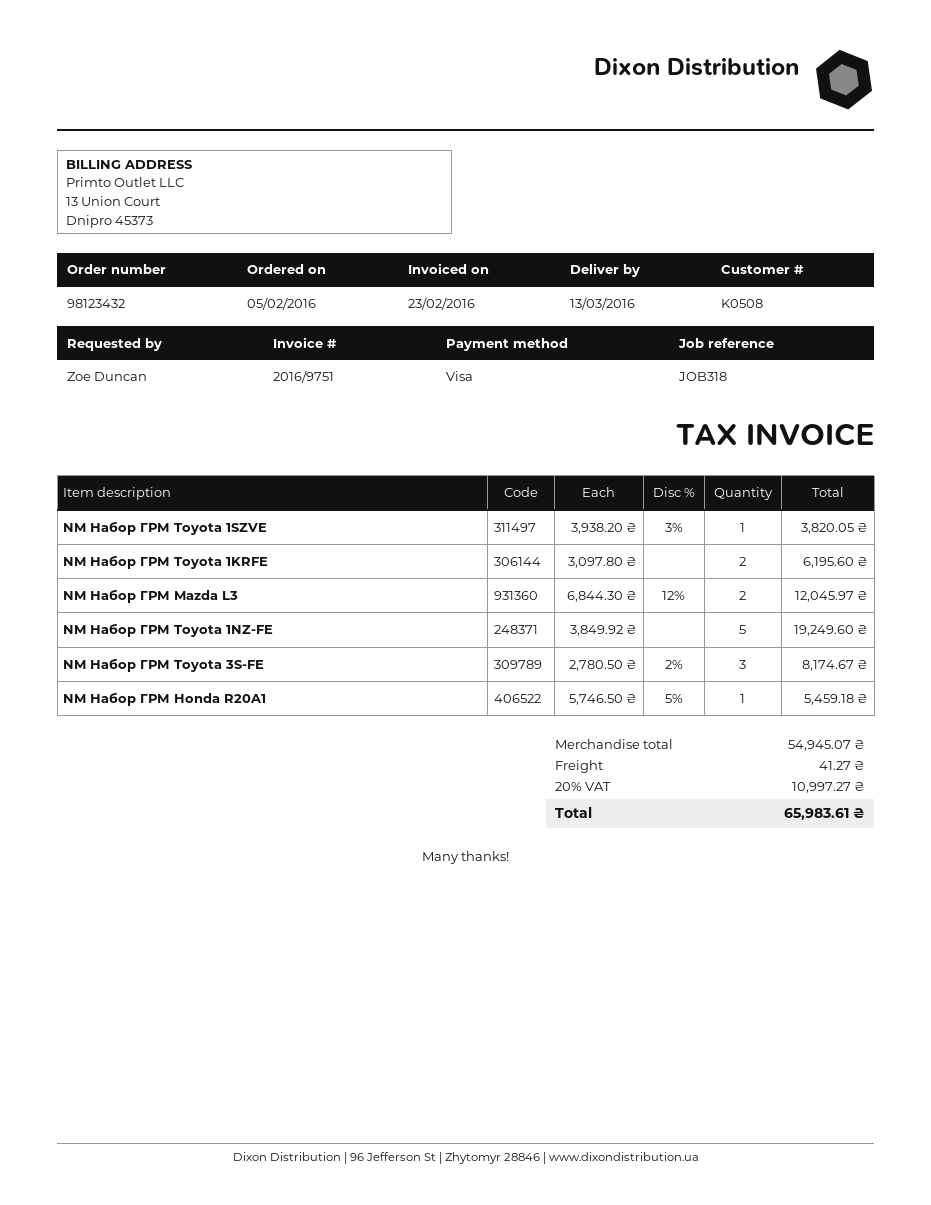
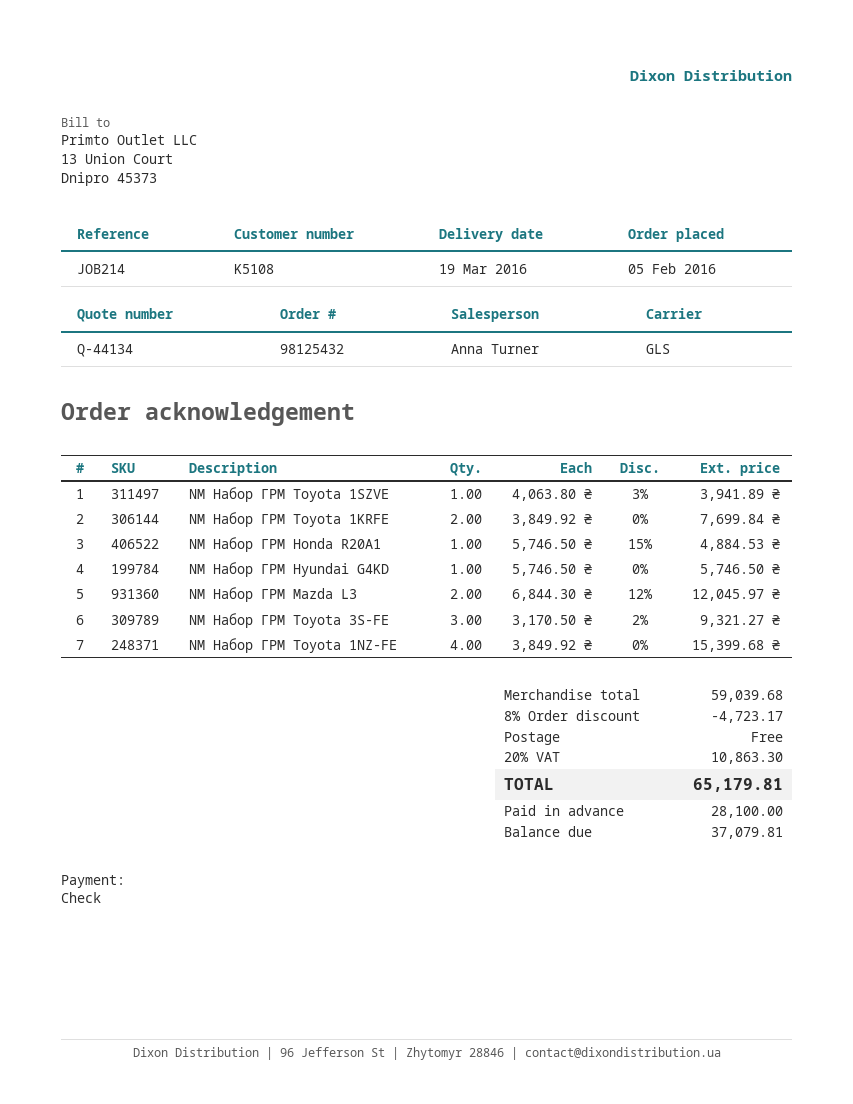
order number: 98123432 -> 98125432
delivery date: 2016-03-13 -> 2016-03-19
customer number: K0508 -> K5108
reference: JOB318 -> JOB214
payment method: Visa -> cheque
NM Набор ГРМ Toyota 1SZVE: 1 x 3938.20 - 3% = 3820.05 -> 1 x 4063.80 - 3% = 3941.89
NM Набор ГРМ Toyota 1KRFE: 2 x 3097.80 = 6195.60 -> 2 x 3849.92 = 7699.84
NM Набор ГРМ Toyota 1NZ-FE: 5 x 3849.92 = 19249.60 -> 4 x 3849.92 = 15399.68
NM Набор ГРМ Toyota 3S-FE: 3 x 2780.50 - 2% = 8174.67 -> 3 x 3170.50 - 2% = 9321.27
NM Набор ГРМ Honda R20A1: 1 x 5746.50 - 5% = 5459.18 -> 1 x 5746.50 - 15% = 4884.53
NM Набор ГРМ Hyundai G4KD: none -> 1 x 5746.50 = 5746.50
subtotal: 54945.07 -> 59039.68
discount: none -> 8% = 4723.17
shipping: 41.27 -> 0.00
tax: 20% = 10997.27 -> 20% = 10863.30
total: 65983.61 -> 65179.81

